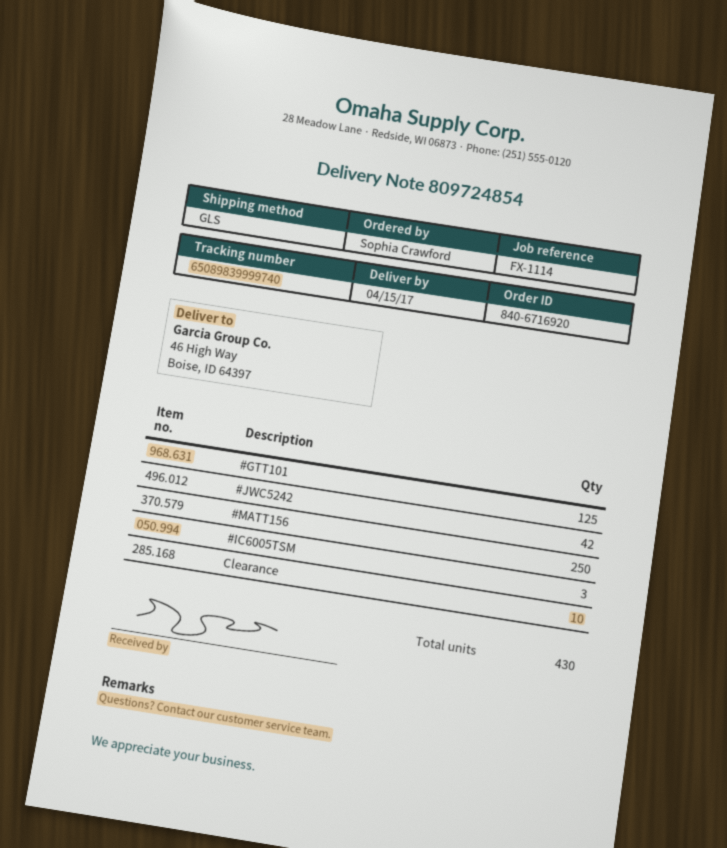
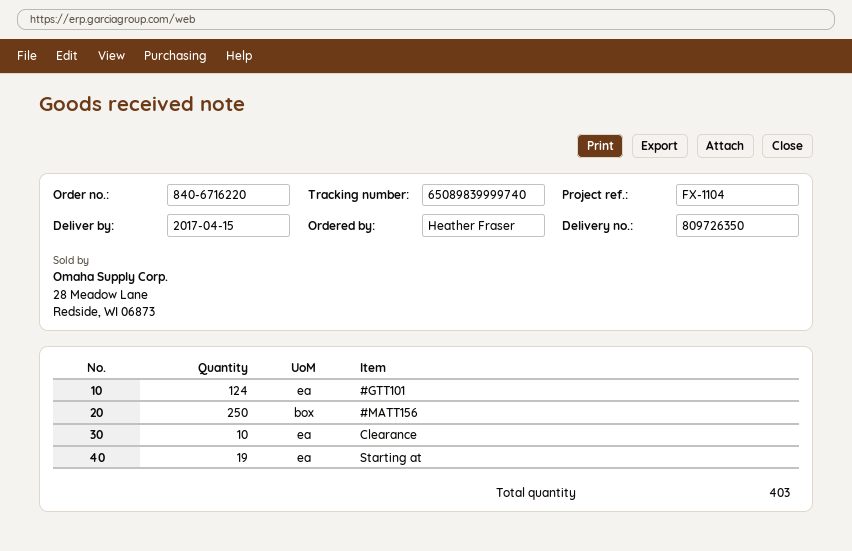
order number: 840-6716920 -> 840-6716220
delivery note number: 809724854 -> 809726350
reference: FX-1114 -> FX-1104
ordered by: Sophia Crawford -> Heather Fraser
#GTT101: 125 -> 124
#JWC5242: 42 -> none
#IC6005TSM: 3 -> none
Starting at: none -> 19
total quantity: 430 -> 403

